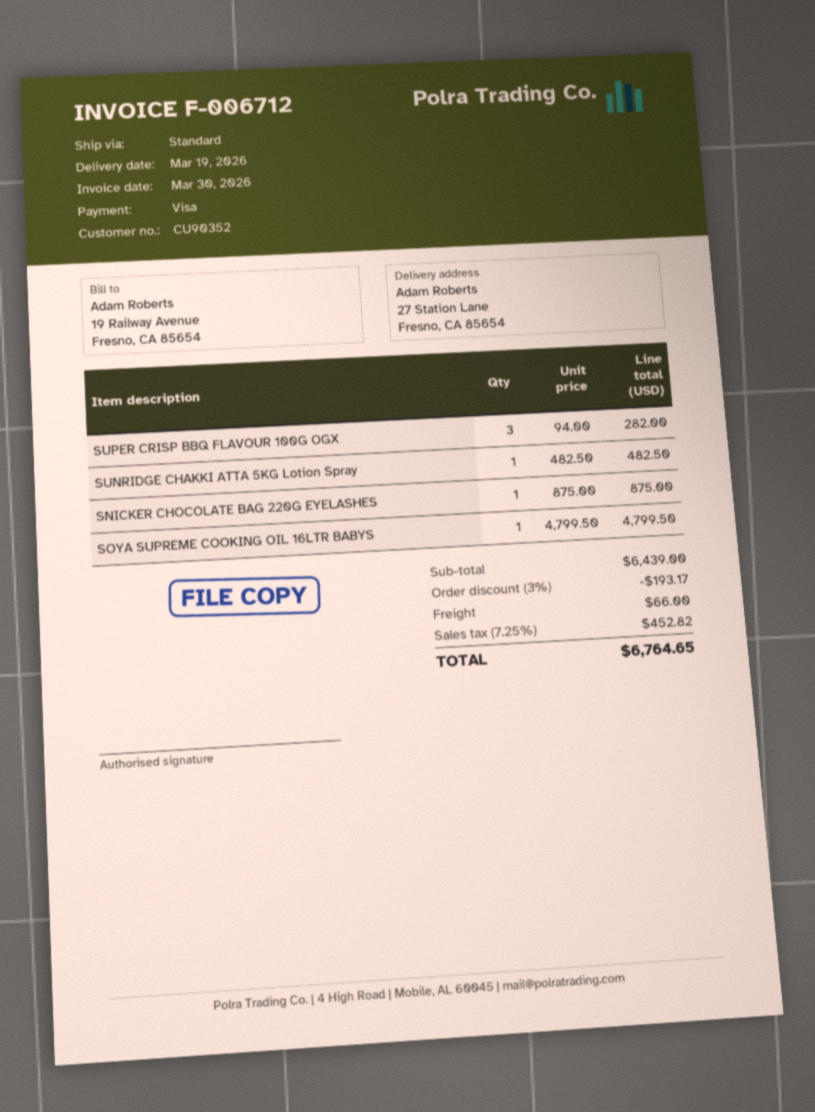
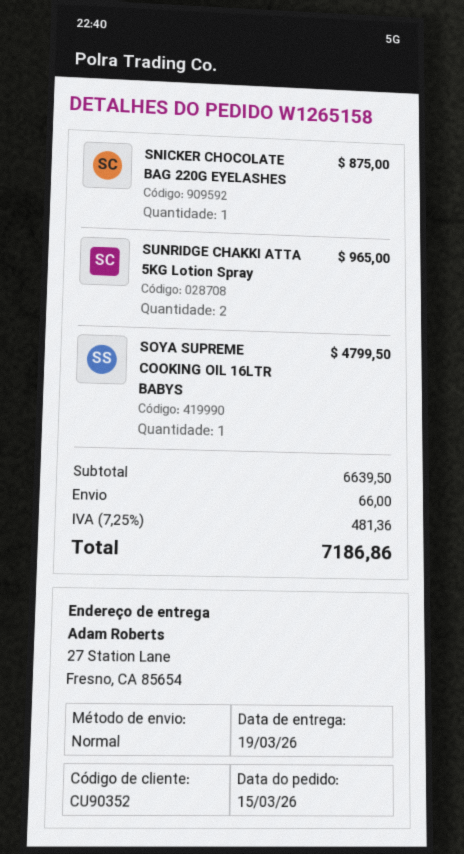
SUPER CRISP BBQ FLAVOUR 100G OGX: 3 for 282.00 -> none
SUNRIDGE CHAKKI ATTA 5KG Lotion Spray: 1 for 482.50 -> 2 for 965.00
subtotal: 6439.00 -> 6639.50
discount: 3% = 193.17 -> none
tax: 7.25% = 452.82 -> 7.25% = 481.36
total: 6764.65 -> 7186.86

